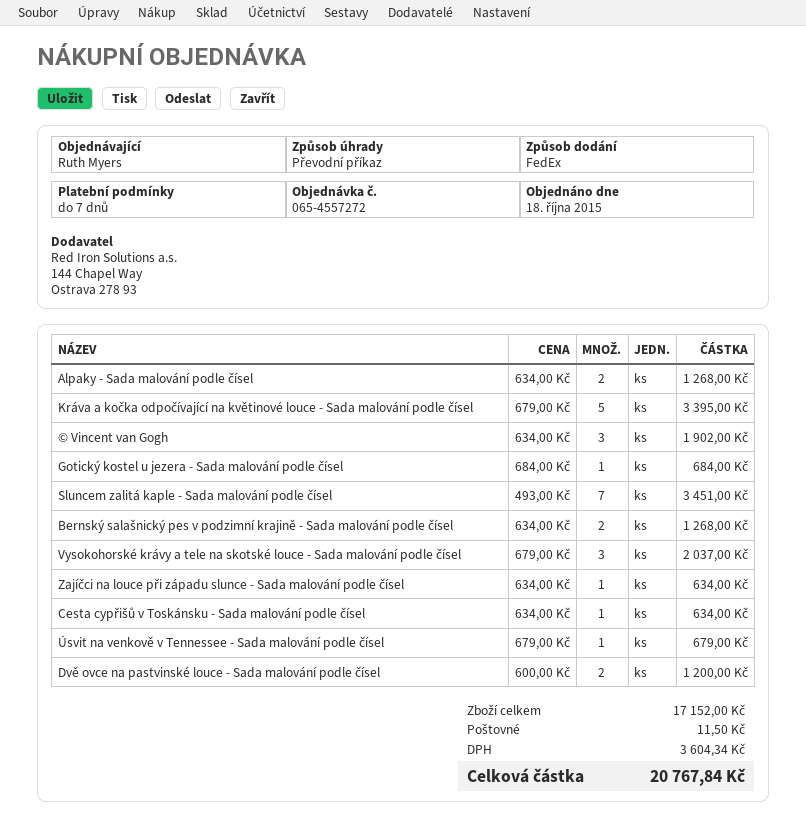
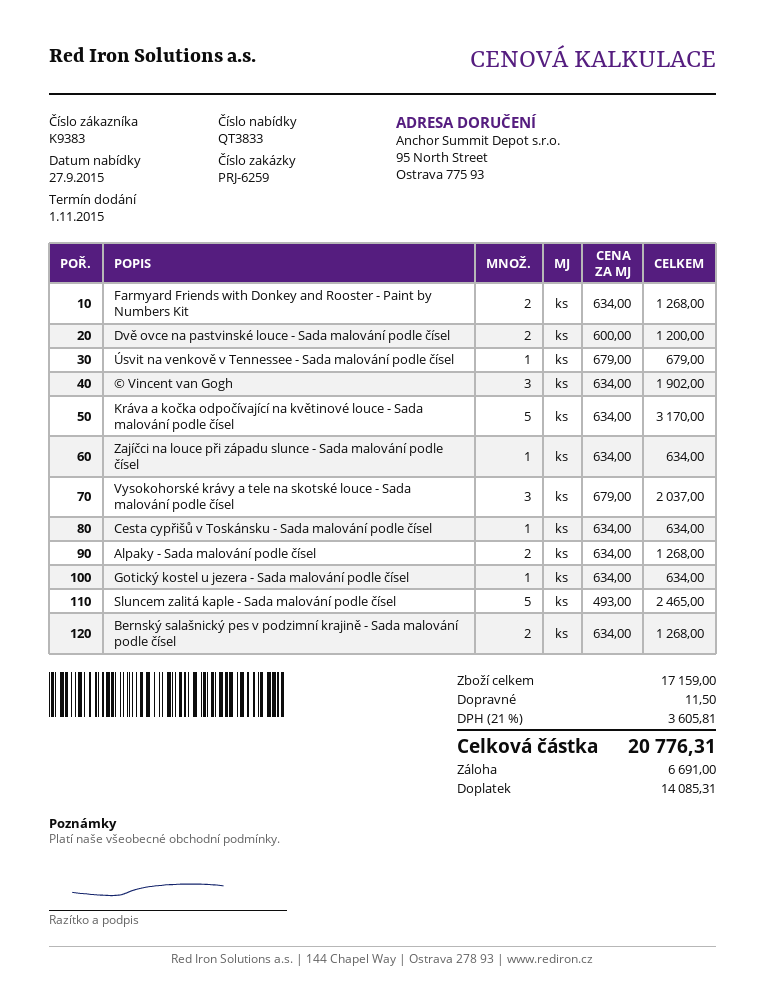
Kráva a kočka odpočívající na květinové louce - Sada malování podle čísel: 5 x 679.00 = 3395.00 -> 5 x 634.00 = 3170.00
Gotický kostel u jezera - Sada malování podle čísel: 1 x 684.00 = 684.00 -> 1 x 634.00 = 634.00
Sluncem zalitá kaple - Sada malování podle čísel: 7 x 493.00 = 3451.00 -> 5 x 493.00 = 2465.00
Farmyard Friends with Donkey and Rooster - Paint by Numbers Kit: none -> 2 x 634.00 = 1268.00
subtotal: 17152.00 -> 17159.00
tax: 3604.34 -> 3605.81
total: 20767.84 -> 20776.31

